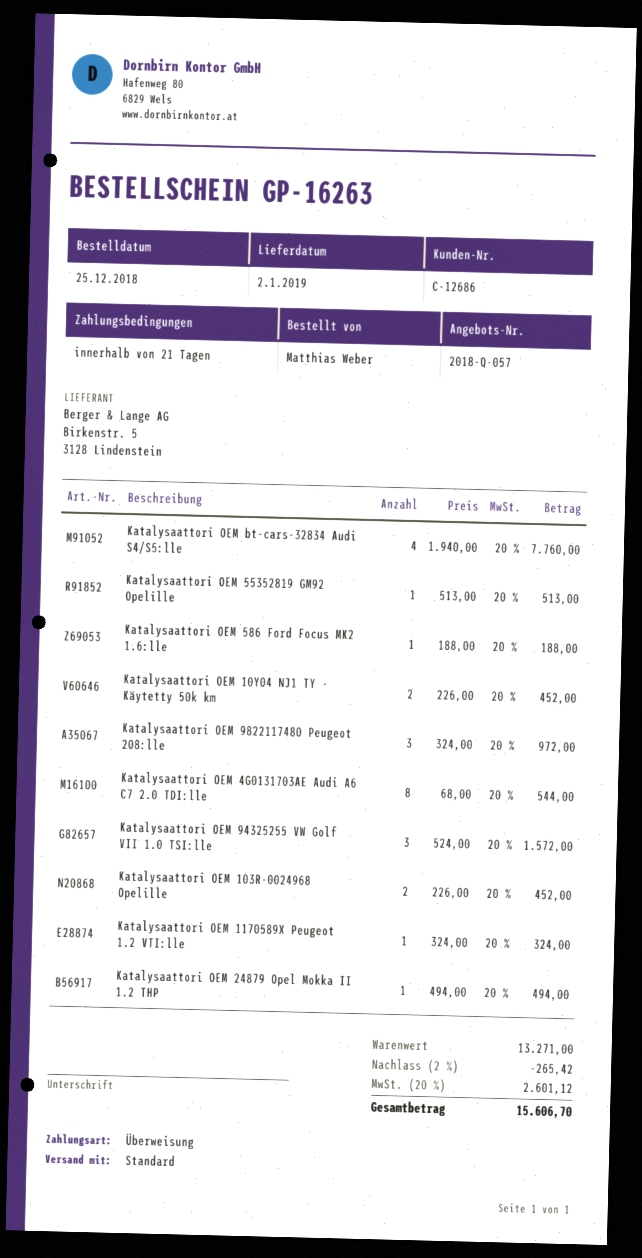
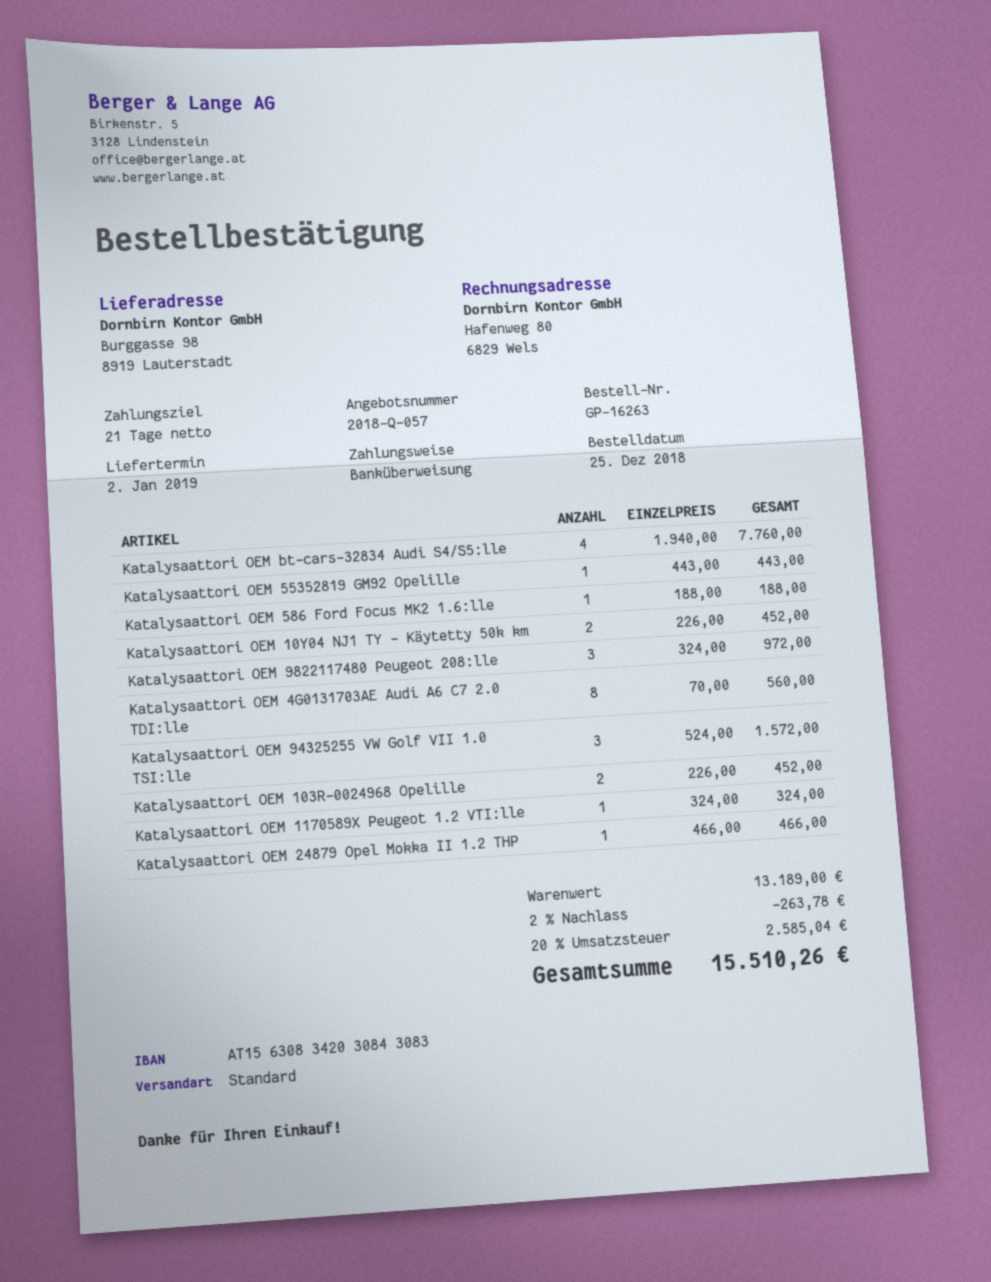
Katalysaattori OEM 55352819 GM92 Opelille: 1 x 513.00 = 513.00 -> 1 x 443.00 = 443.00
Katalysaattori OEM 4G0131703AE Audi A6 C7 2.0 TDI:lle: 8 x 68.00 = 544.00 -> 8 x 70.00 = 560.00
Katalysaattori OEM 24879 Opel Mokka II 1.2 THP: 1 x 494.00 = 494.00 -> 1 x 466.00 = 466.00
subtotal: 13271.00 -> 13189.00
discount: 2% = 265.42 -> 2% = 263.78
tax: 20% = 2601.12 -> 20% = 2585.04
total: 15606.70 -> 15510.26

